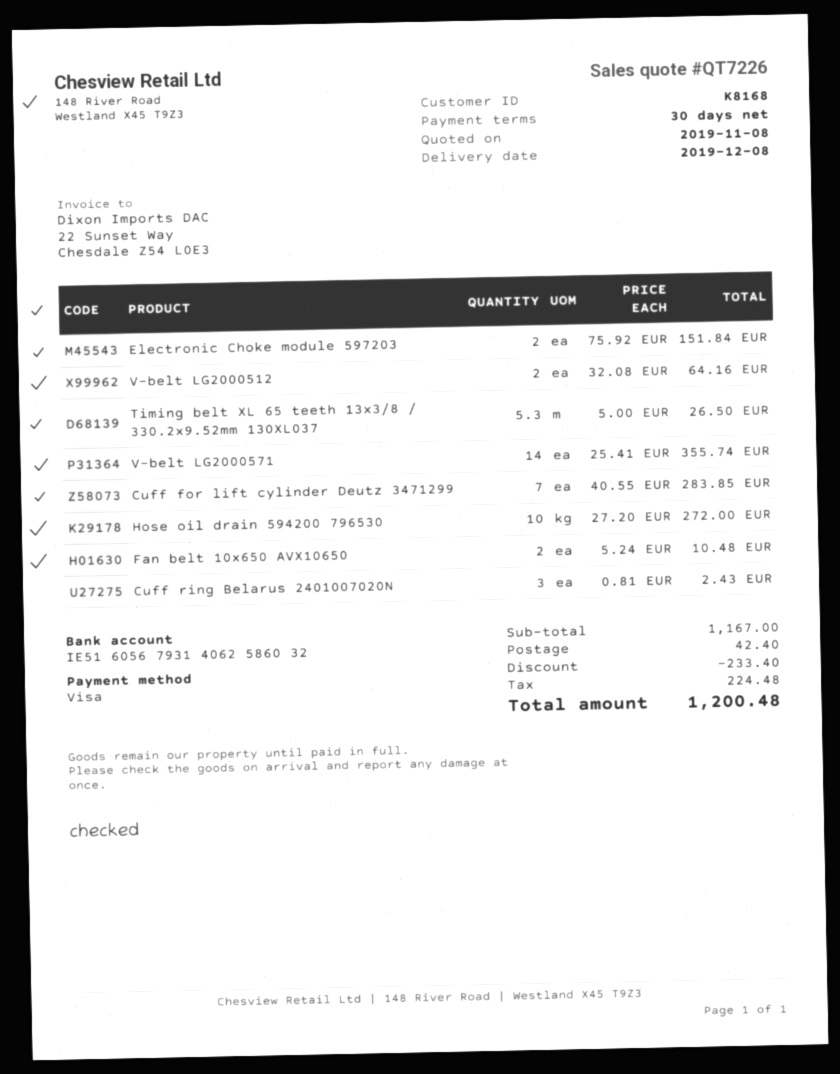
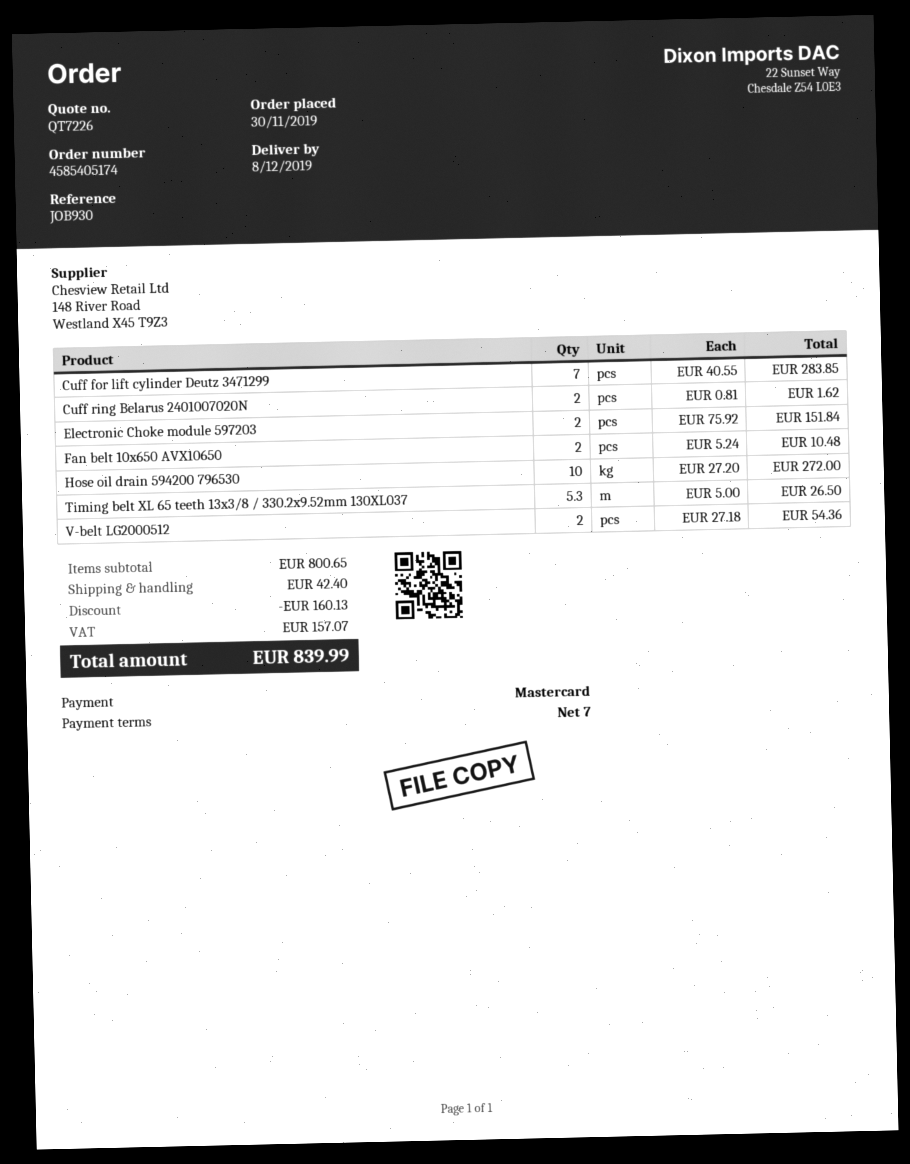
payment terms: 30 days -> 7 days
payment method: Visa -> Mastercard
V-belt LG2000512: 2 x 32.08 = 64.16 -> 2 x 27.18 = 54.36
V-belt LG2000571: 14 x 25.41 = 355.74 -> none
Cuff ring Belarus 2401007020N: 3 x 0.81 = 2.43 -> 2 x 0.81 = 1.62
subtotal: 1167.00 -> 800.65
discount: 233.40 -> 160.13
tax: 224.48 -> 157.07
total: 1200.48 -> 839.99

